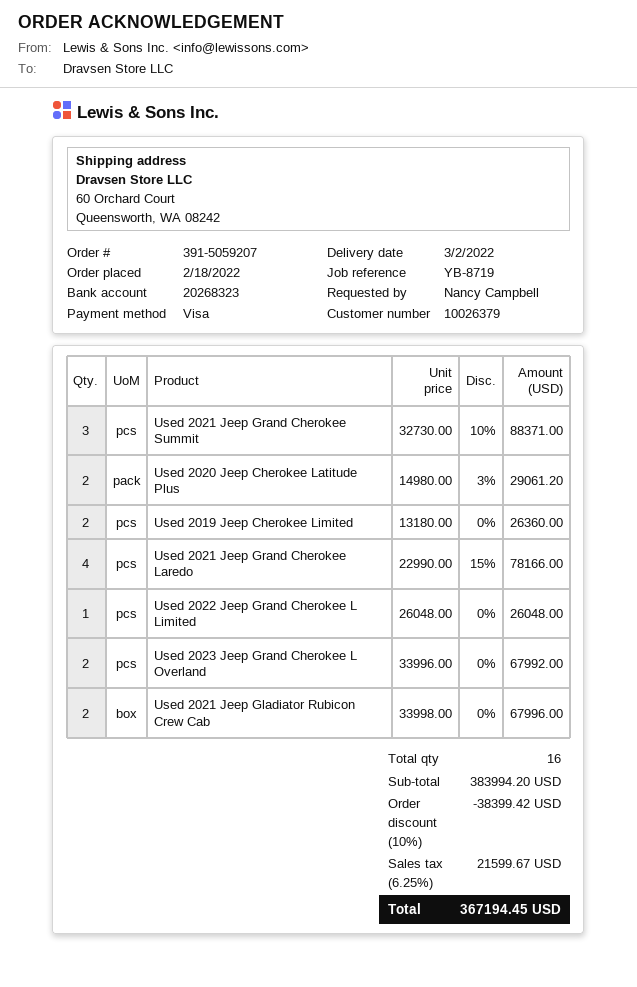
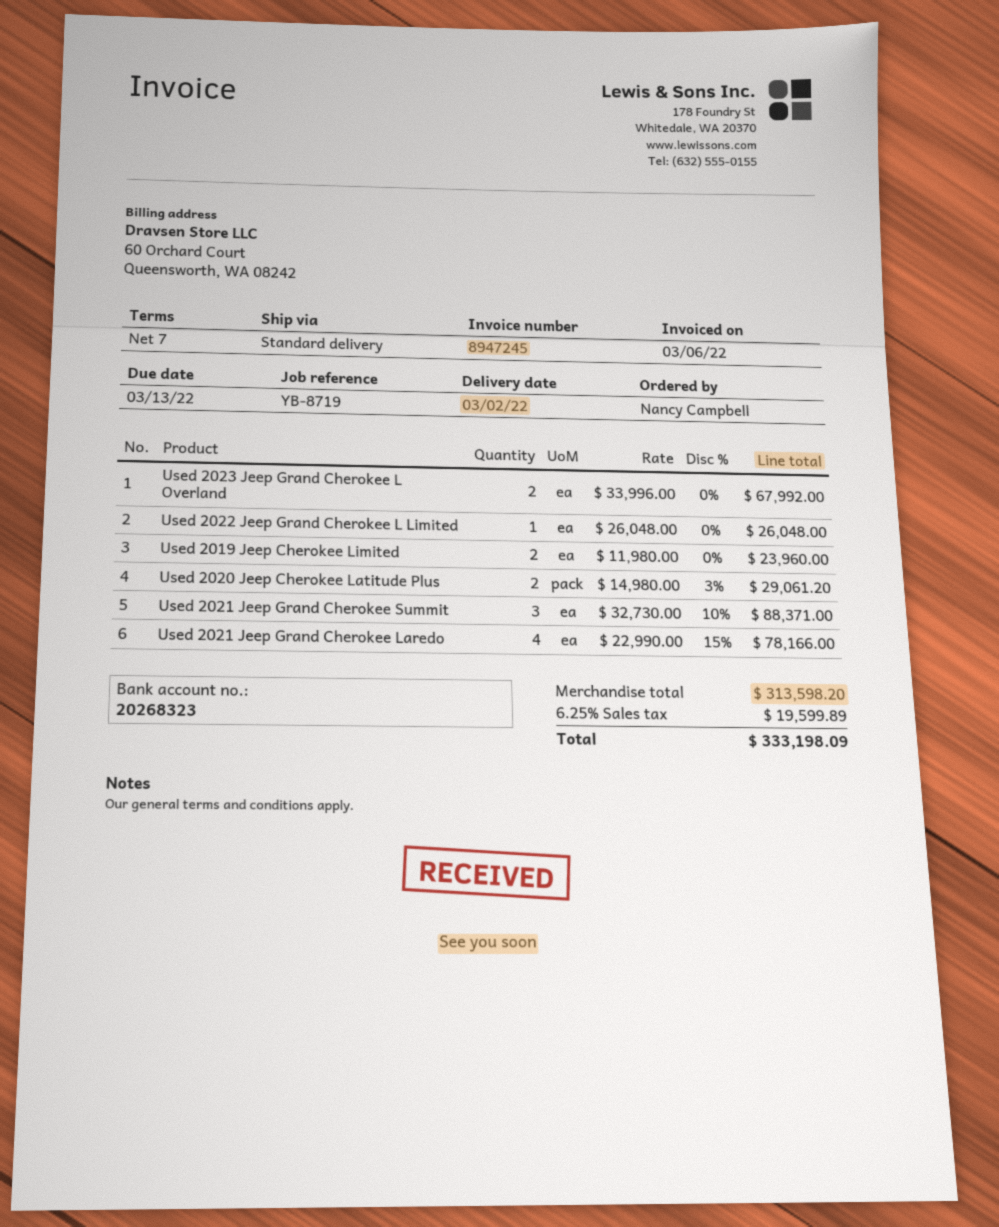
Used 2019 Jeep Cherokee Limited: 2 x 13180.00 = 26360.00 -> 2 x 11980.00 = 23960.00
Used 2021 Jeep Gladiator Rubicon Crew Cab: 2 x 33998.00 = 67996.00 -> none
subtotal: 383994.20 -> 313598.20
discount: 10% = 38399.42 -> none
tax: 6.25% = 21599.67 -> 6.25% = 19599.89
total: 367194.45 -> 333198.09

